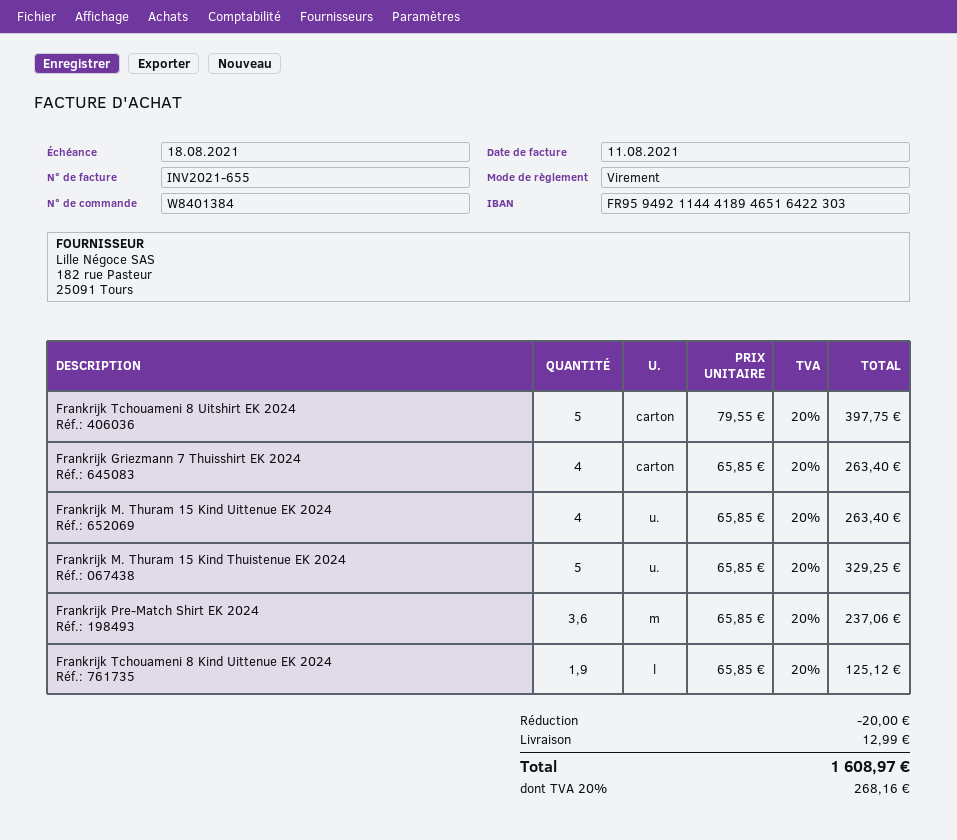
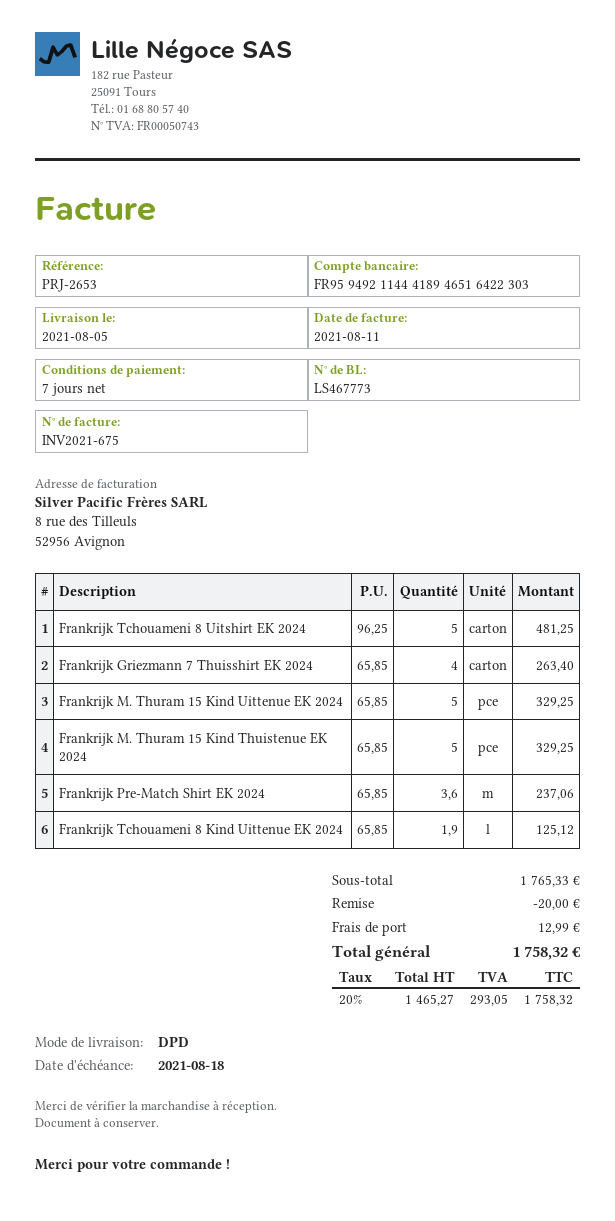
invoice number: INV2021-655 -> INV2021-675
Frankrijk Tchouameni 8 Uitshirt EK 2024: 5 x 79.55 = 397.75 -> 5 x 96.25 = 481.25
Frankrijk M. Thuram 15 Kind Uittenue EK 2024: 4 x 65.85 = 263.40 -> 5 x 65.85 = 329.25
tax: 20% = 268.16 -> 20% = 293.05
total: 1608.97 -> 1758.32

